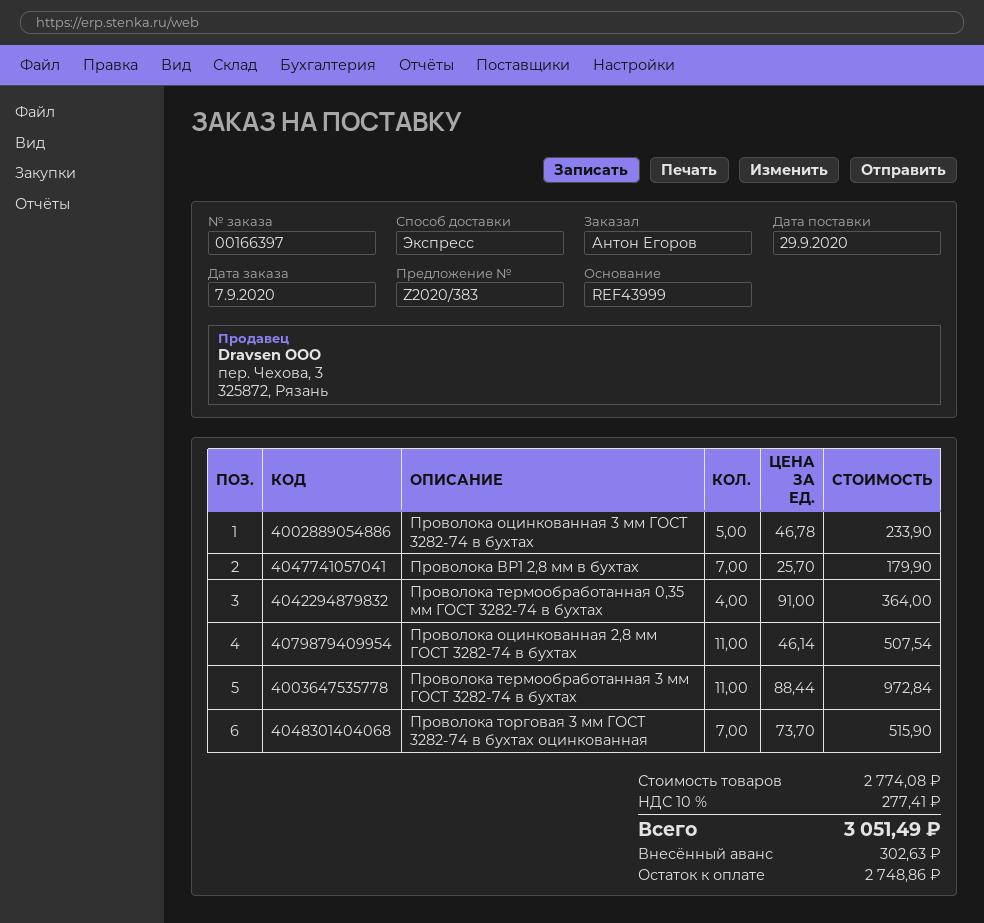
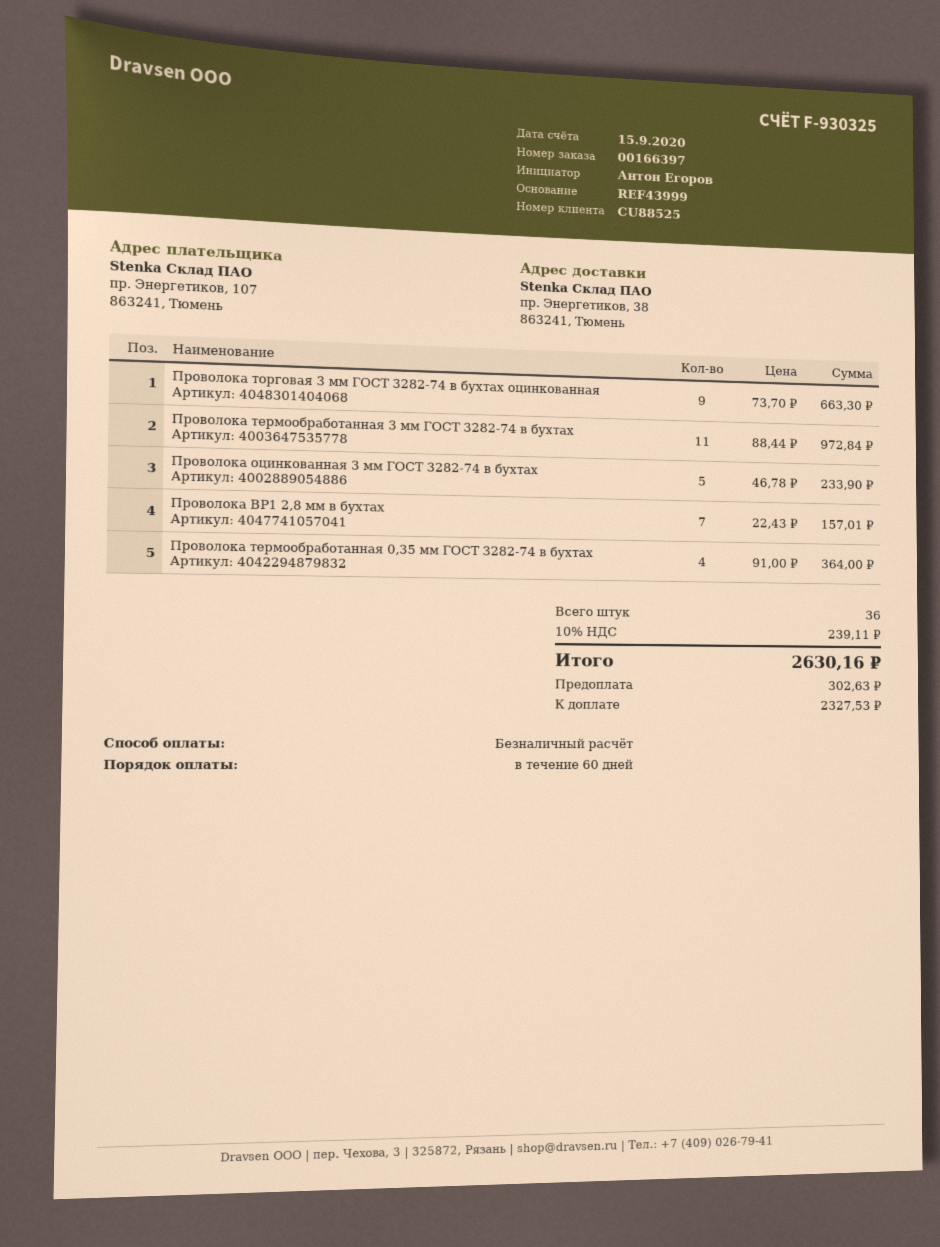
Проволока ВР1 2,8 мм в бухтах: 7 x 25.70 = 179.90 -> 7 x 22.43 = 157.01
Проволока оцинкованная 2,8 мм ГОСТ 3282-74 в бухтах: 11 x 46.14 = 507.54 -> none
Проволока торговая 3 мм ГОСТ 3282-74 в бухтах оцинкованная: 7 x 73.70 = 515.90 -> 9 x 73.70 = 663.30
tax: 10% = 277.41 -> 10% = 239.11
total: 3051.49 -> 2630.16
balance: 2748.86 -> 2327.53

